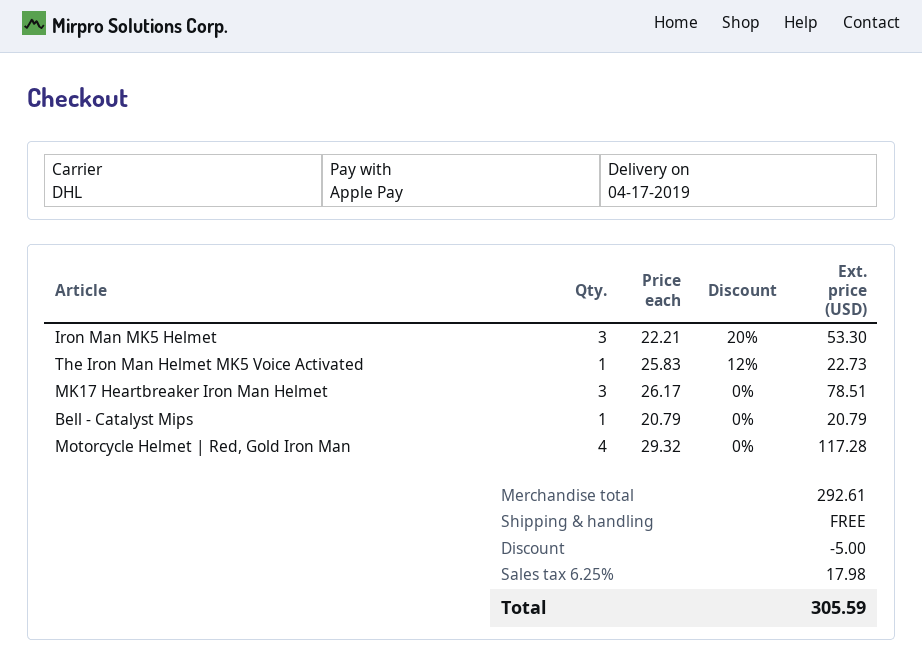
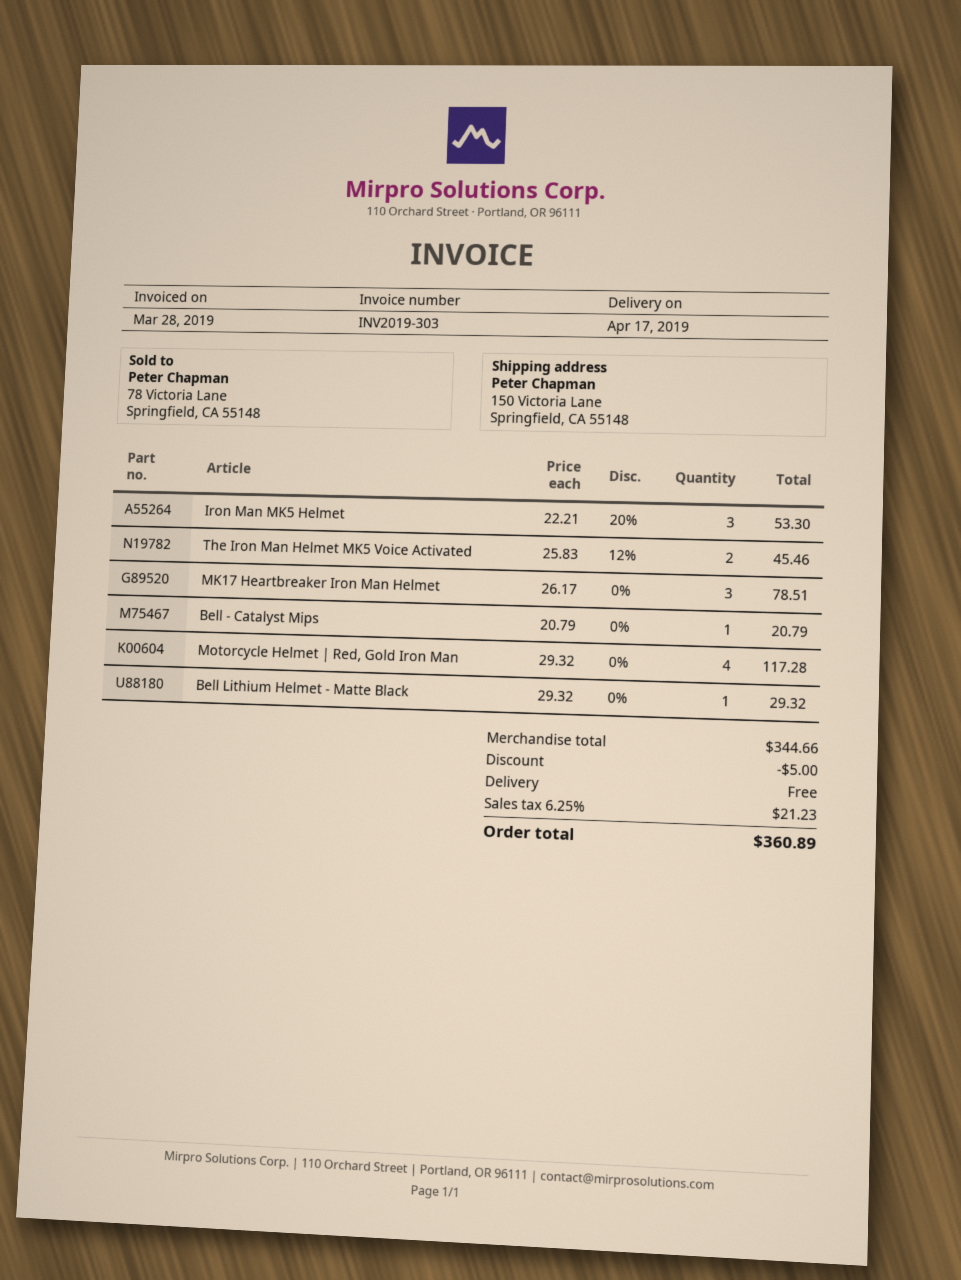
The Iron Man Helmet MK5 Voice Activated: 1 x 25.83 - 12% = 22.73 -> 2 x 25.83 - 12% = 45.46
Bell Lithium Helmet - Matte Black: none -> 1 x 29.32 = 29.32
subtotal: 292.61 -> 344.66
tax: 6.25% = 17.98 -> 6.25% = 21.23
total: 305.59 -> 360.89

